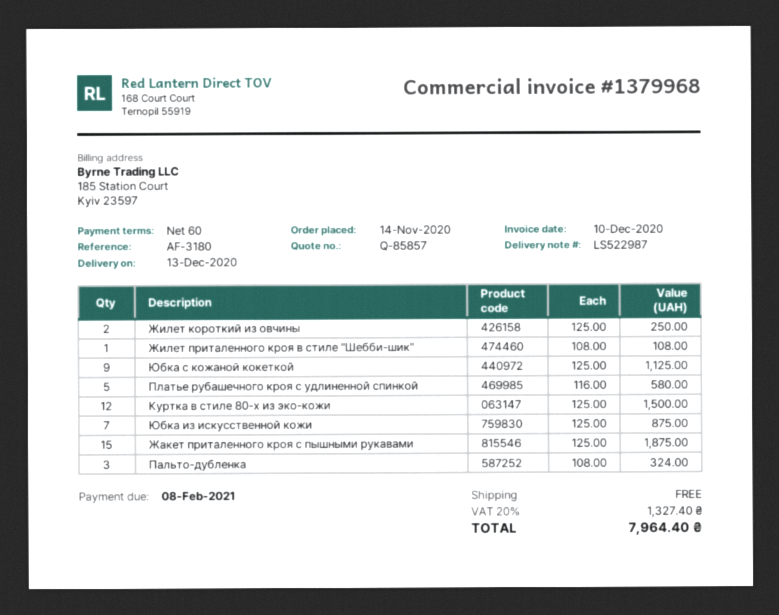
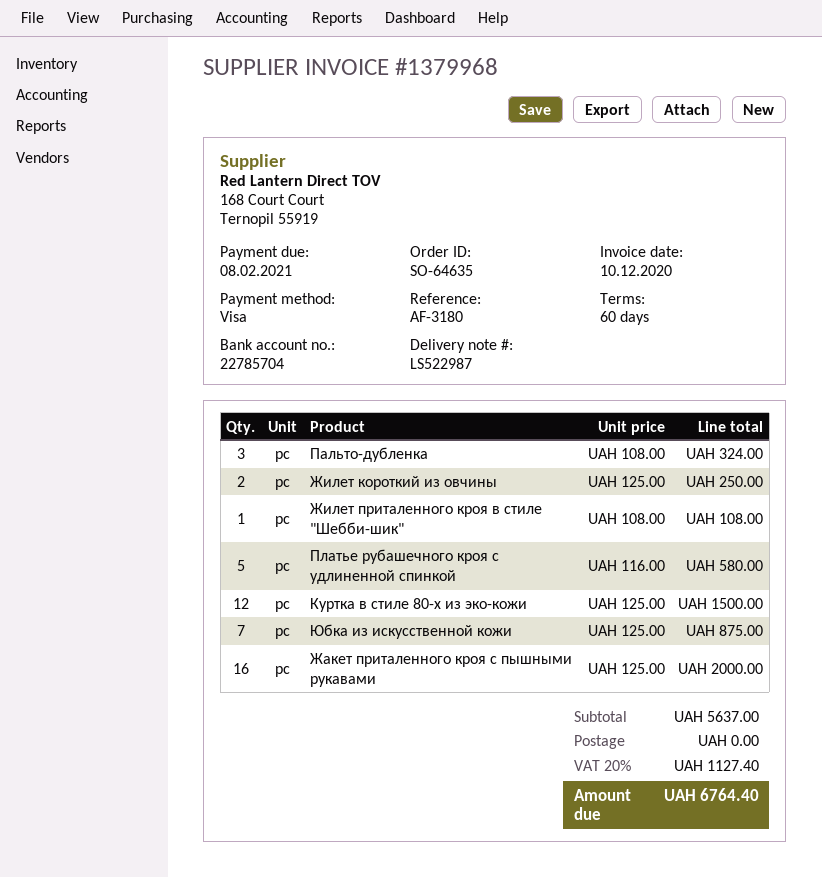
Юбка с кожаной кокеткой: 9 x 125.00 = 1125.00 -> none
Жакет приталенного кроя с пышными рукавами: 15 x 125.00 = 1875.00 -> 16 x 125.00 = 2000.00
tax: 20% = 1327.40 -> 20% = 1127.40
total: 7964.40 -> 6764.40

